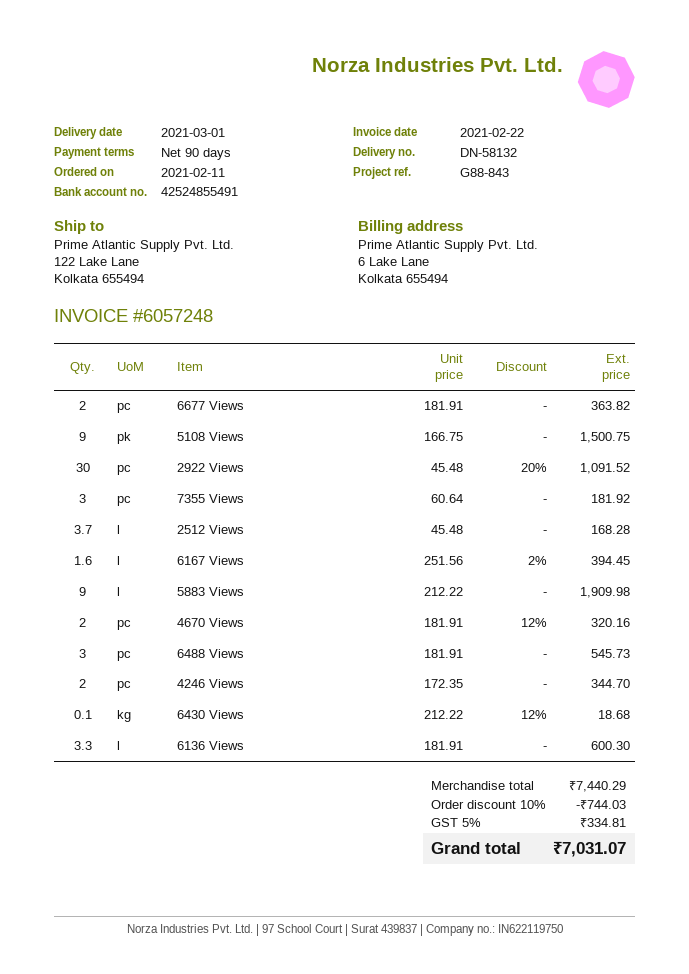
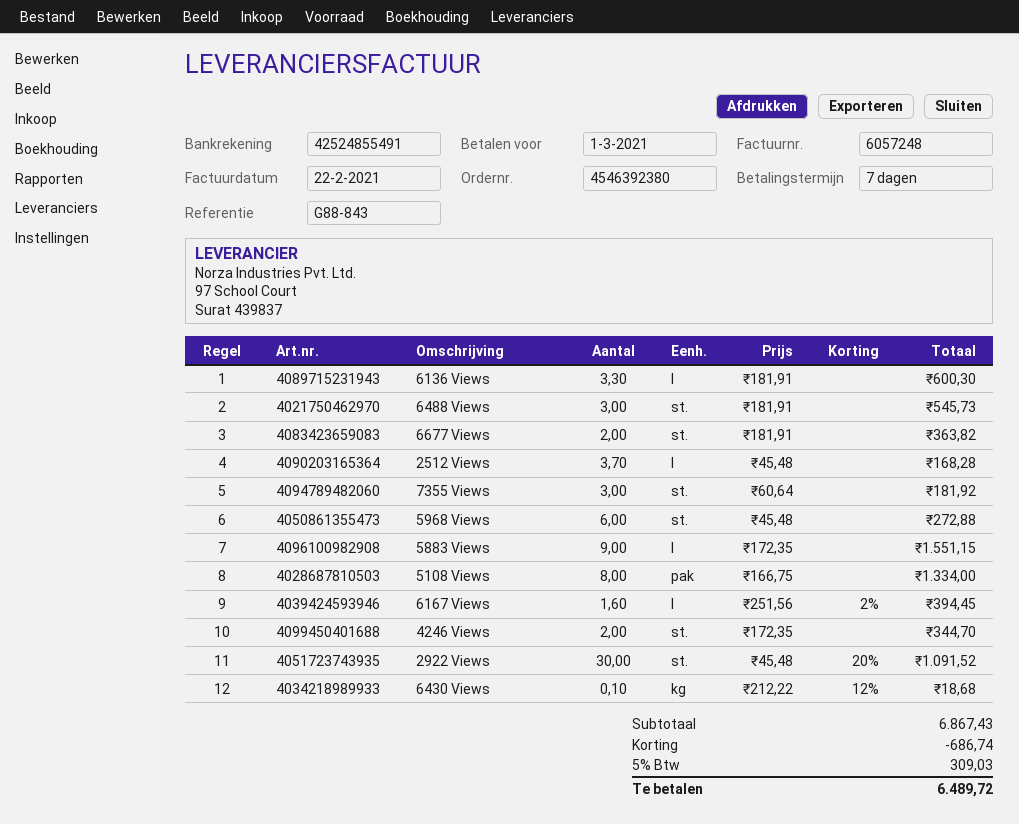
payment terms: 90 days -> 7 days
5108 Views: 9 x 166.75 = 1500.75 -> 8 x 166.75 = 1334.00
5883 Views: 9 x 212.22 = 1909.98 -> 9 x 172.35 = 1551.15
4670 Views: 2 x 181.91 - 12% = 320.16 -> none
5968 Views: none -> 6 x 45.48 = 272.88
subtotal: 7440.29 -> 6867.43
discount: 744.03 -> 686.74
tax: 5% = 334.81 -> 5% = 309.03
total: 7031.07 -> 6489.72

